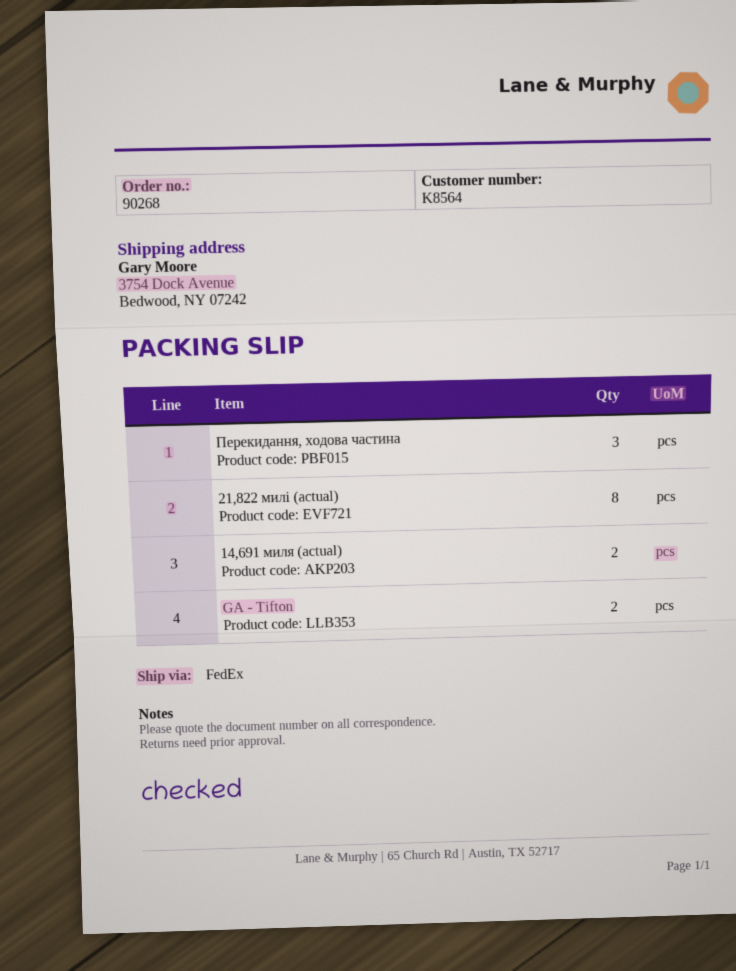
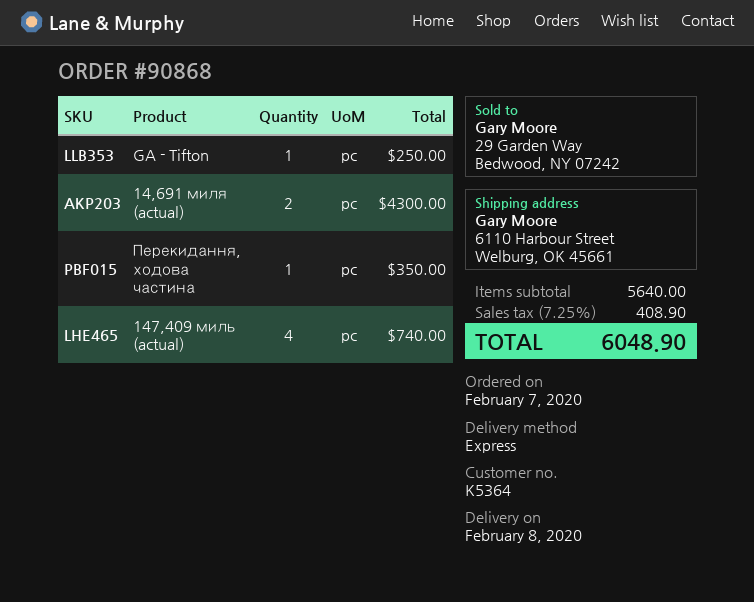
order number: 90268 -> 90868
customer number: K8564 -> K5364
shipping method: FedEx -> express
ship to: 3754 Dock Avenue, Bedwood, NY 07242 -> 6110 Harbour Street, Welburg, OK 45661
Перекидання, ходова частина: 3 -> 1
21,822 милі (actual): 8 -> none
GA - Tifton: 2 -> 1
147,409 миль (actual): none -> 4

